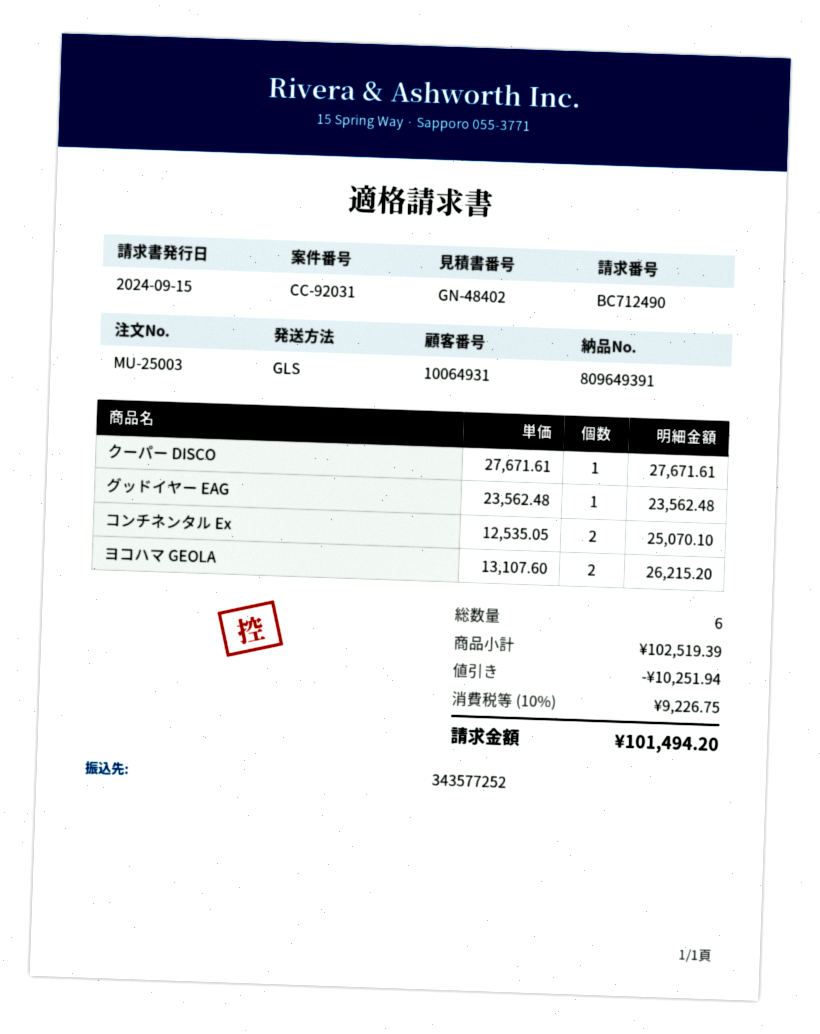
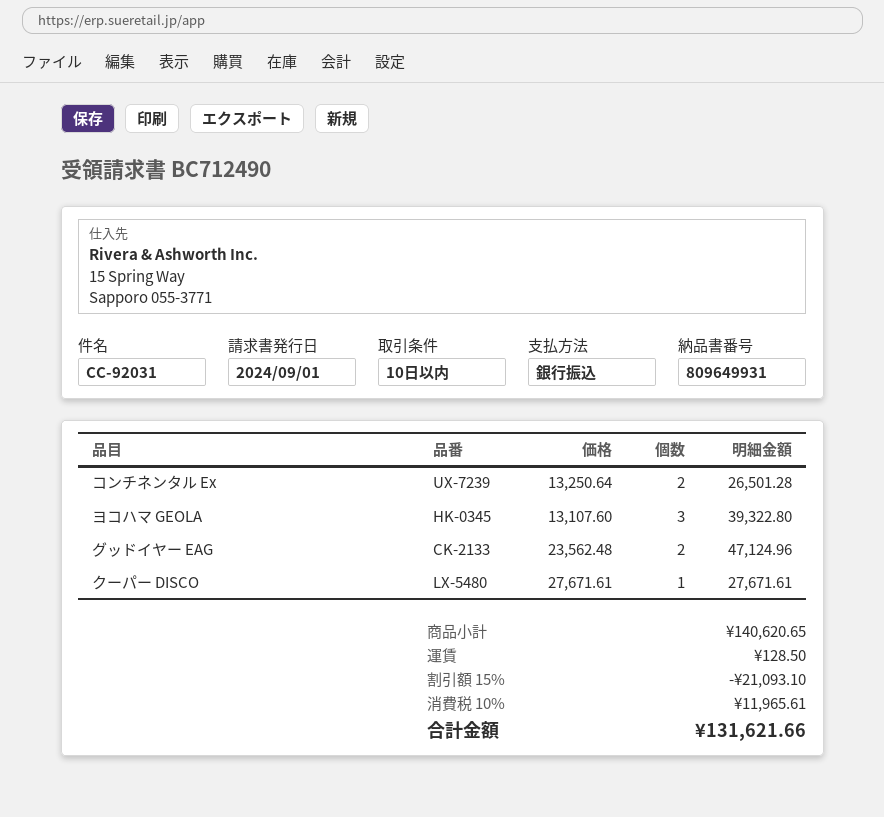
delivery note number: 809649391 -> 809649931
invoice date: 2024-09-15 -> 2024-09-01
グッドイヤー EAG: 1 x 23562.48 = 23562.48 -> 2 x 23562.48 = 47124.96
コンチネンタル Ex: 2 x 12535.05 = 25070.10 -> 2 x 13250.64 = 26501.28
ヨコハマ GEOLA: 2 x 13107.60 = 26215.20 -> 3 x 13107.60 = 39322.80
subtotal: 102519.39 -> 140620.65
discount: 10251.94 -> 21093.10
shipping: none -> 128.50
tax: 10% = 9226.75 -> 10% = 11965.61
total: 101494.20 -> 131621.66

